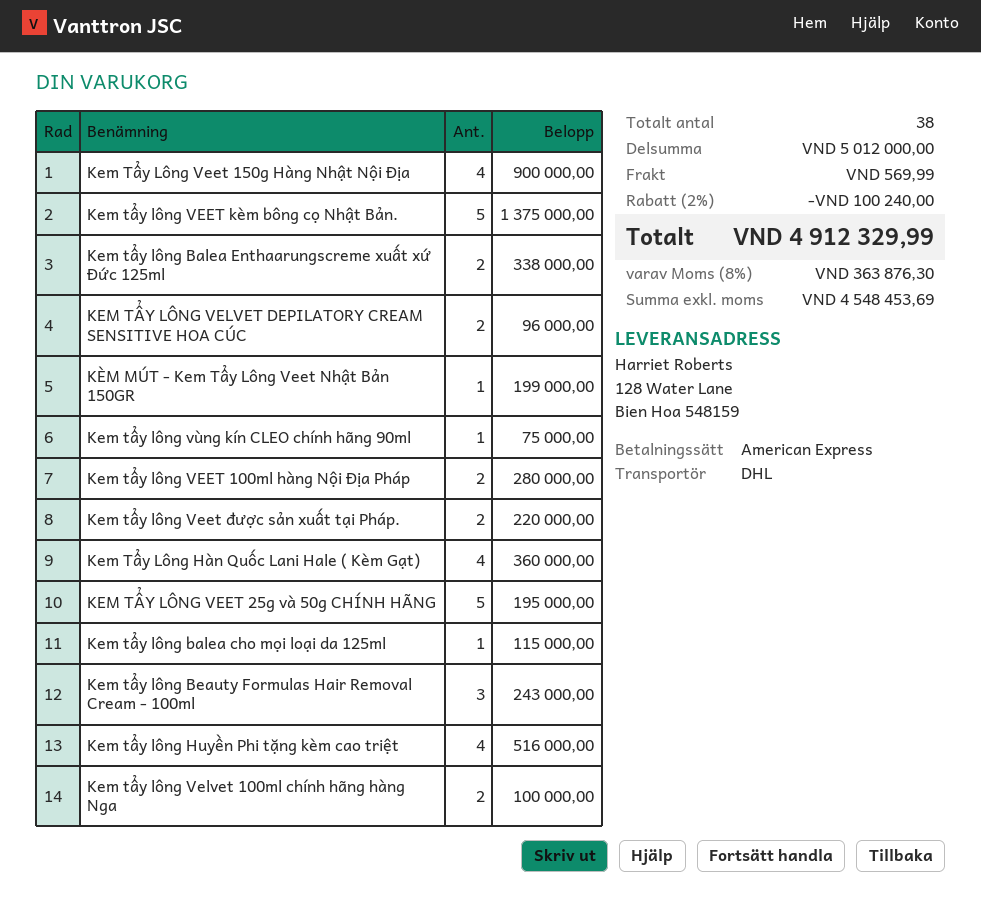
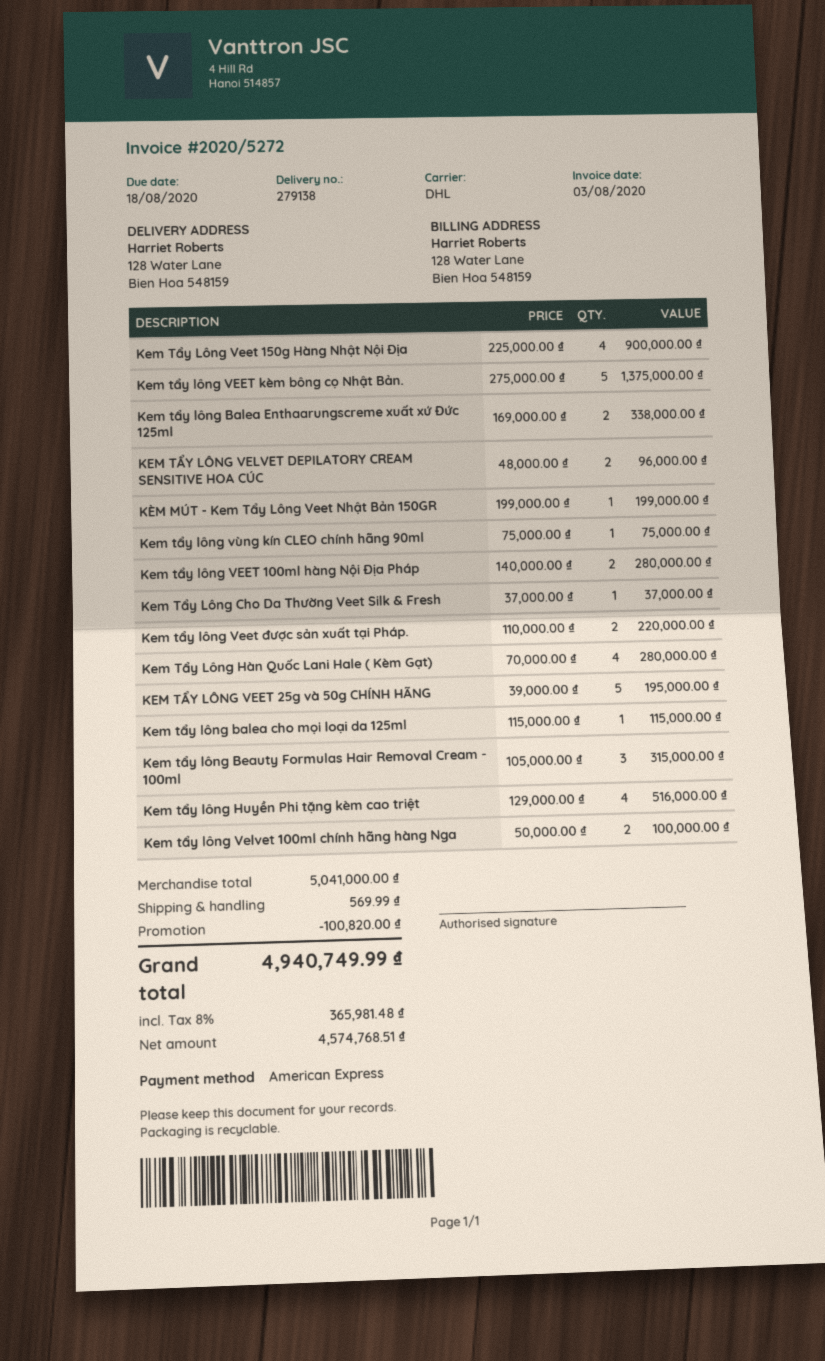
Kem Tẩy Lông Hàn Quốc Lani Hale ( Kèm Gạt): 4 for 360000.00 -> 4 for 280000.00
Kem tẩy lông Beauty Formulas Hair Removal Cream - 100ml: 3 for 243000.00 -> 3 for 315000.00
Kem Tẩy Lông Cho Da Thường Veet Silk & Fresh: none -> 1 for 37000.00
subtotal: 5012000.00 -> 5041000.00
discount: 100240.00 -> 100820.00
net: 4548453.69 -> 4574768.51
tax: 8% = 363876.30 -> 8% = 365981.48
total: 4912329.99 -> 4940749.99

